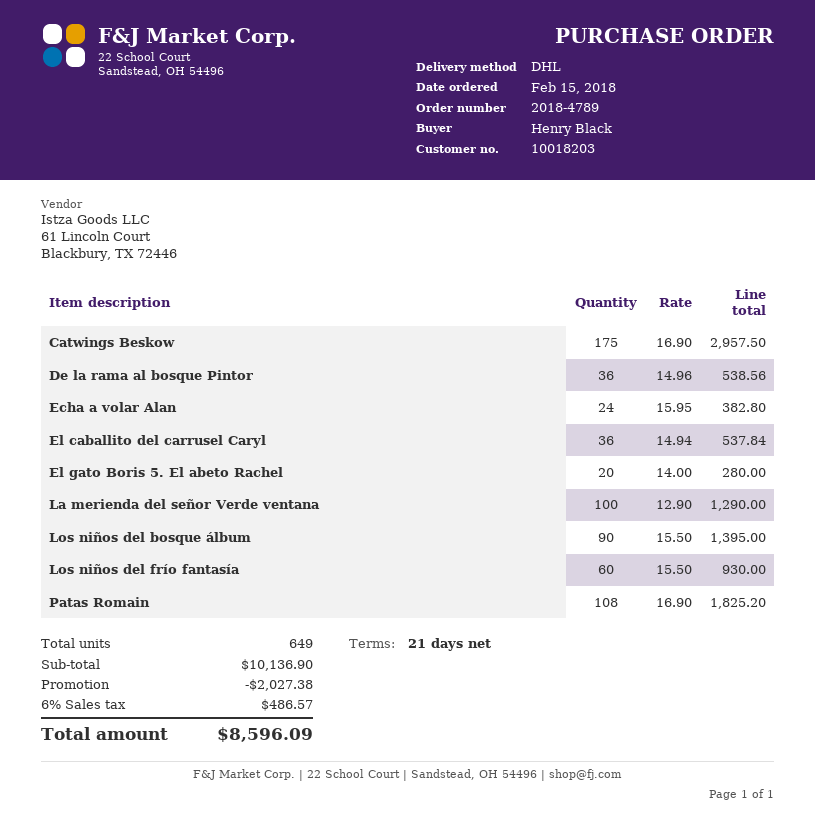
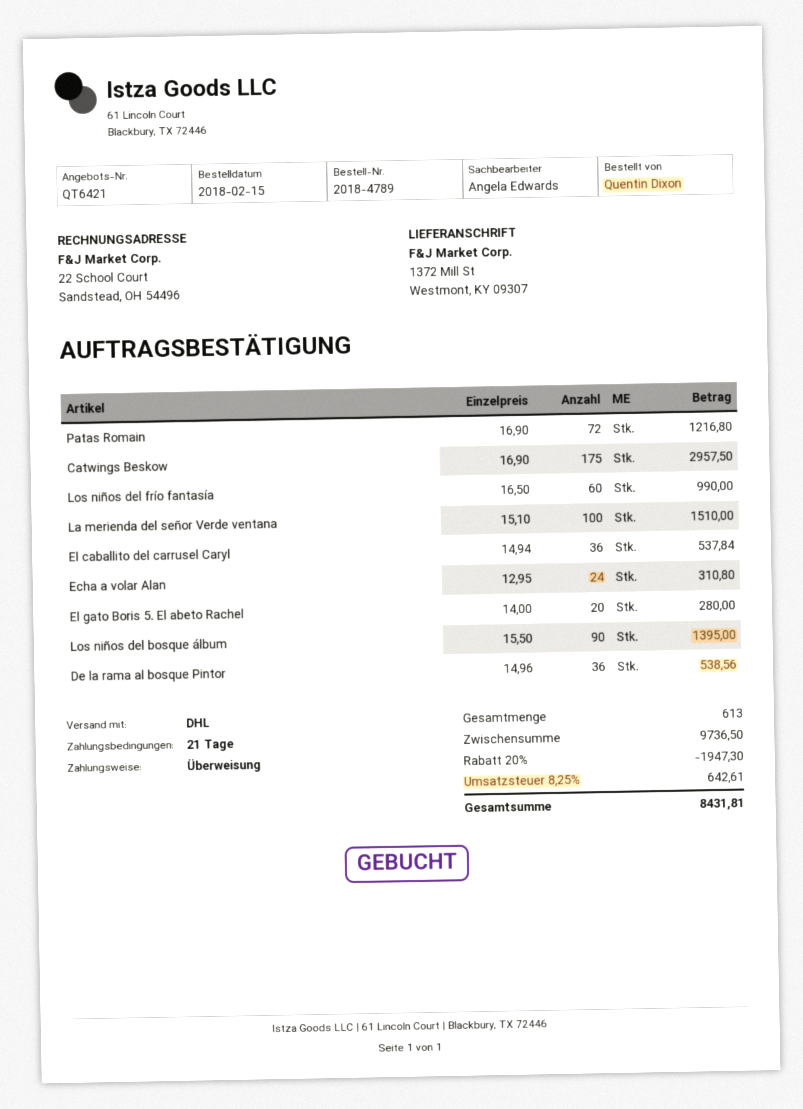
ordered by: Henry Black -> Quentin Dixon
Echa a volar Alan: 24 x 15.95 = 382.80 -> 24 x 12.95 = 310.80
La merienda del señor Verde ventana: 100 x 12.90 = 1290.00 -> 100 x 15.10 = 1510.00
Los niños del frío fantasía: 60 x 15.50 = 930.00 -> 60 x 16.50 = 990.00
Patas Romain: 108 x 16.90 = 1825.20 -> 72 x 16.90 = 1216.80
total quantity: 649 -> 613
subtotal: 10136.90 -> 9736.50
discount: 2027.38 -> 1947.30
tax: 6% = 486.57 -> 8.25% = 642.61
total: 8596.09 -> 8431.81

